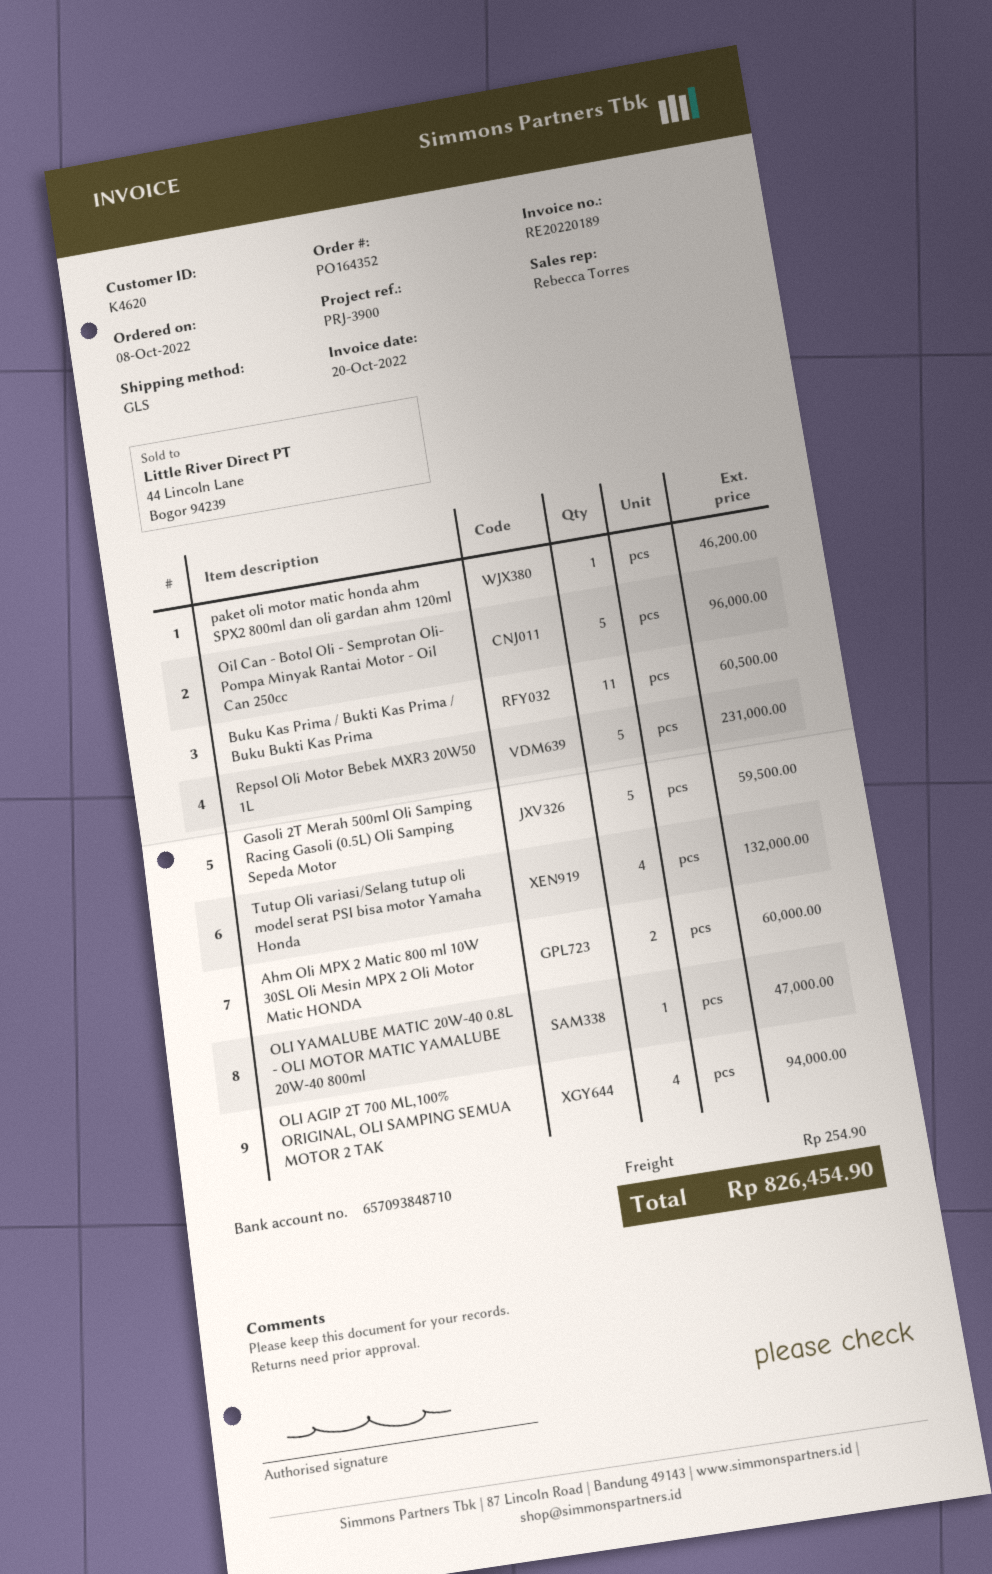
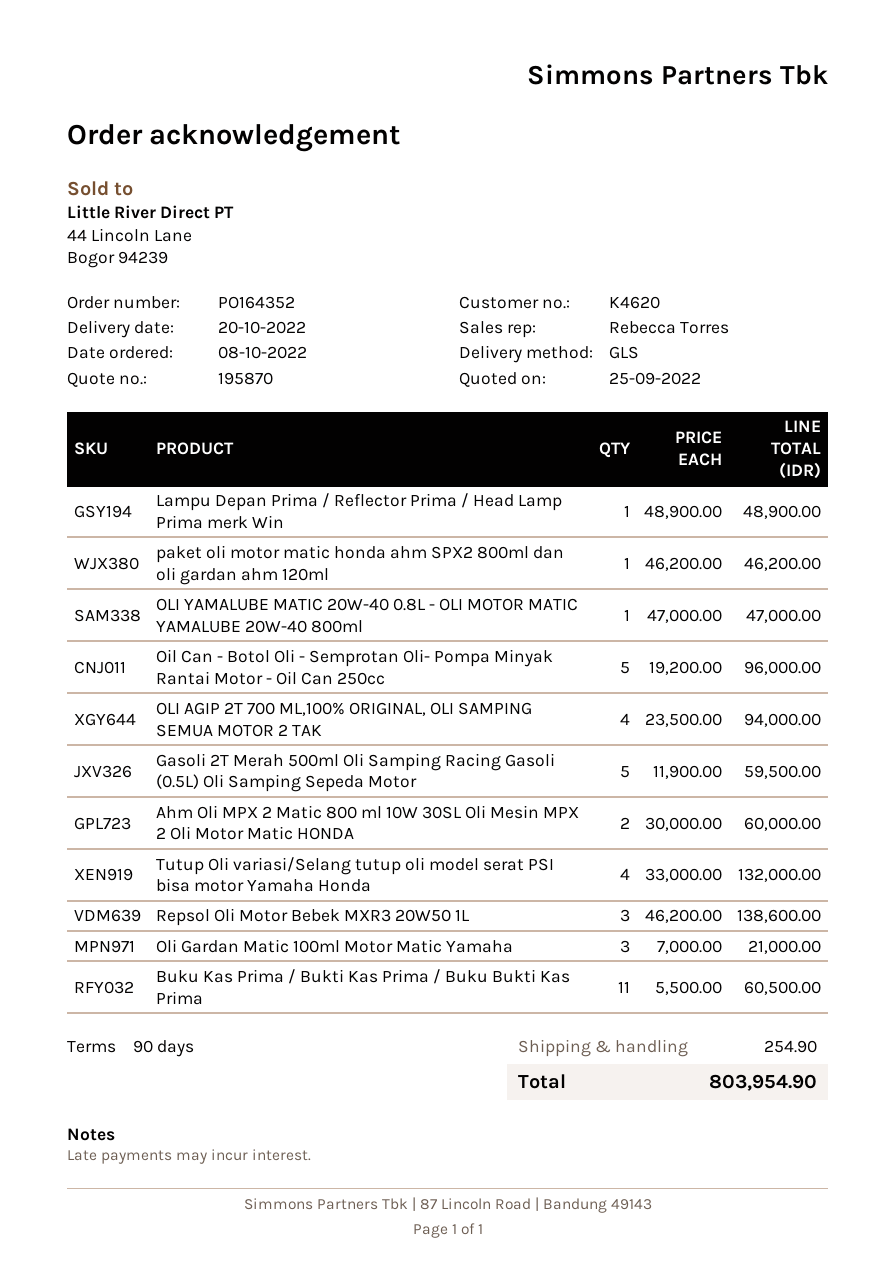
Repsol Oli Motor Bebek MXR3 20W50 1L: 5 for 231000.00 -> 3 for 138600.00
Lampu Depan Prima / Reflector Prima / Head Lamp Prima merk Win: none -> 1 for 48900.00
Oli Gardan Matic 100ml Motor Matic Yamaha: none -> 3 for 21000.00
total: 826454.90 -> 803954.90

